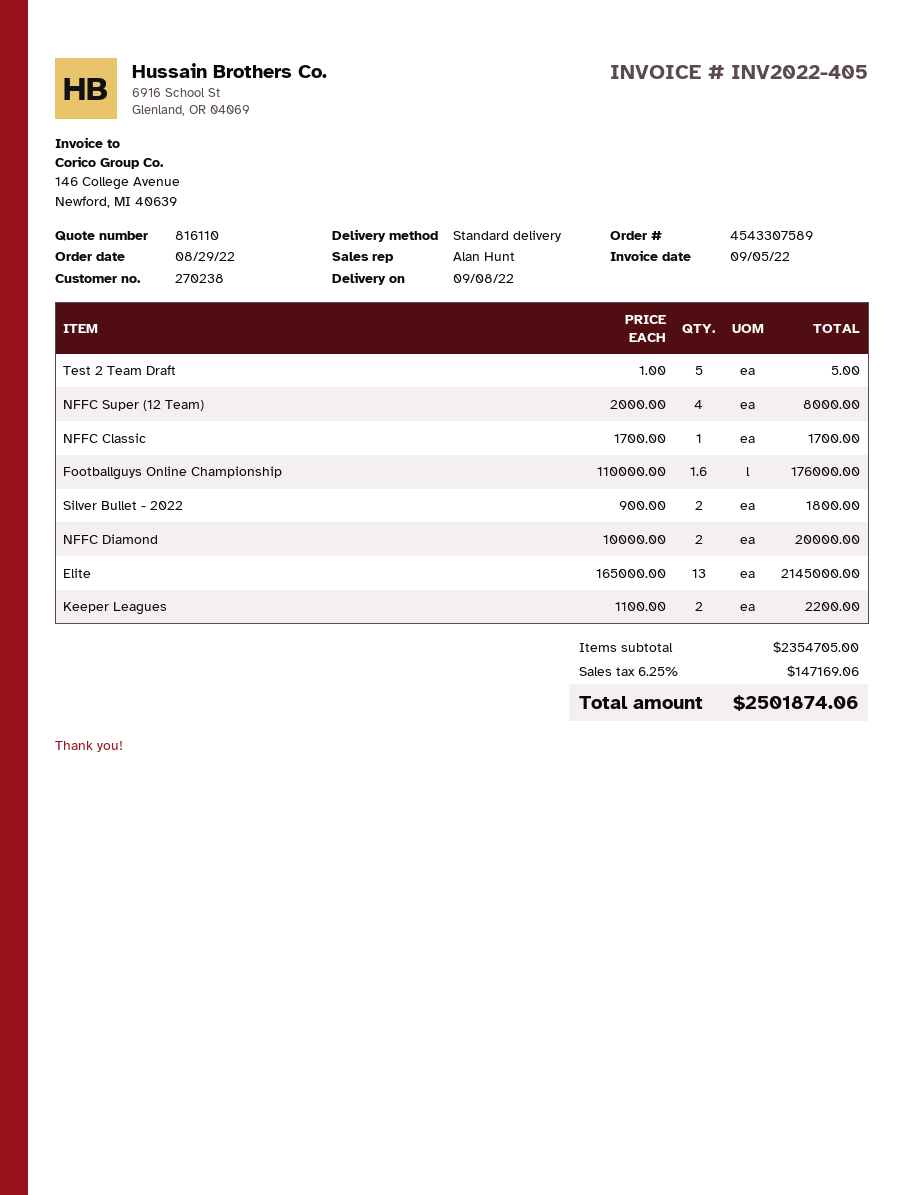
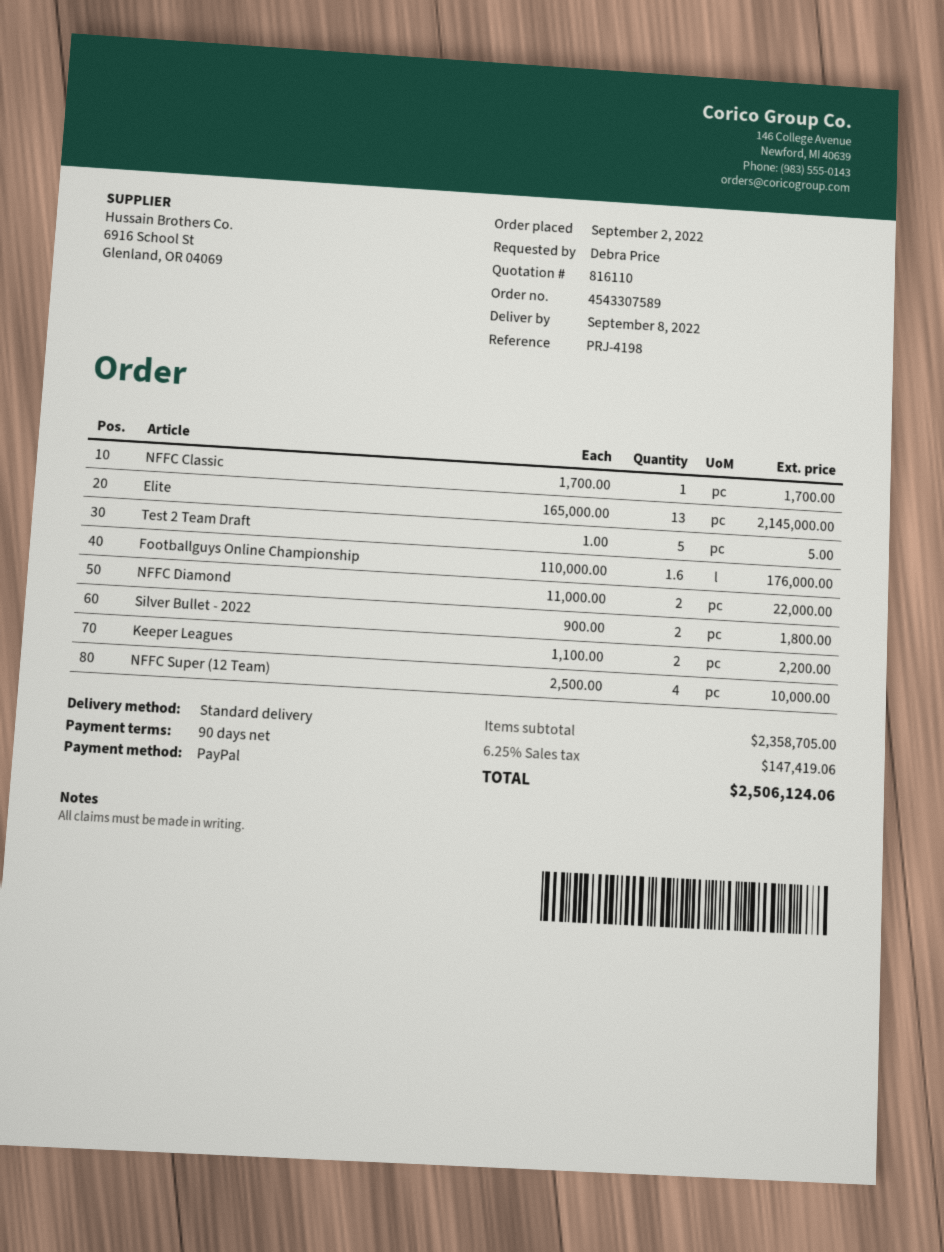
order date: 2022-08-29 -> 2022-09-02
NFFC Super (12 Team): 4 x 2000.00 = 8000.00 -> 4 x 2500.00 = 10000.00
NFFC Diamond: 2 x 10000.00 = 20000.00 -> 2 x 11000.00 = 22000.00
subtotal: 2354705.00 -> 2358705.00
tax: 6.25% = 147169.06 -> 6.25% = 147419.06
total: 2501874.06 -> 2506124.06

